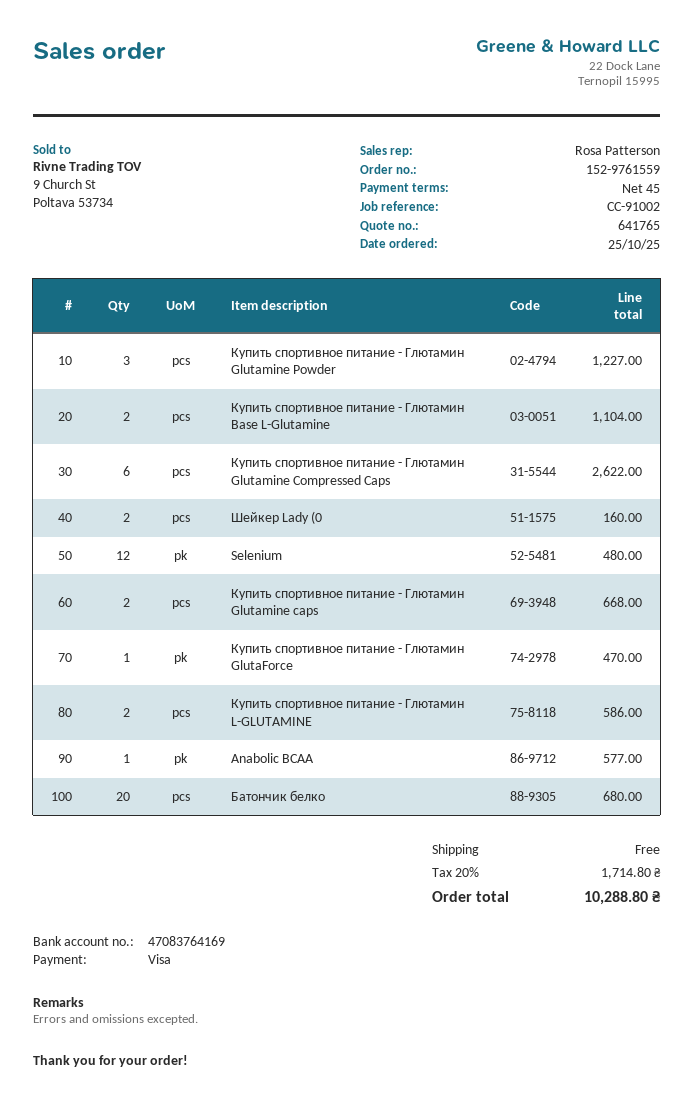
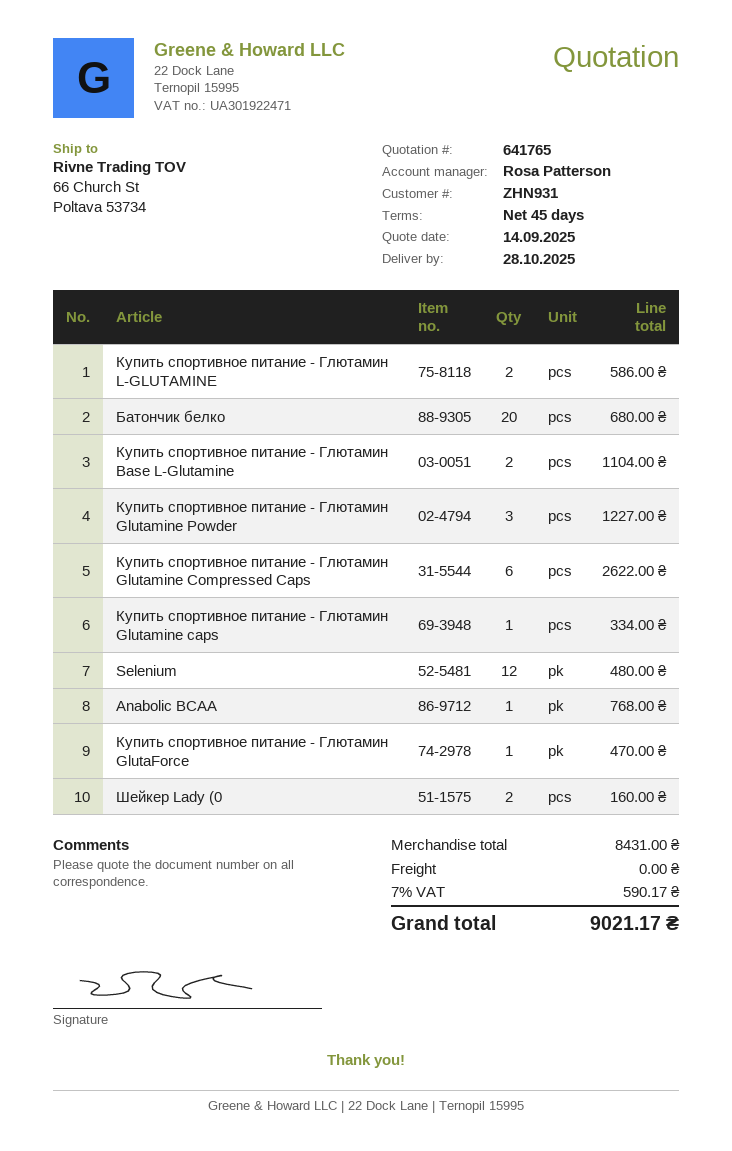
Купить спортивное питание - Глютамин Glutamine caps: 2 for 668.00 -> 1 for 334.00
Anabolic BCAA: 1 for 577.00 -> 1 for 768.00
tax: 20% = 1714.80 -> 7% = 590.17
total: 10288.80 -> 9021.17

